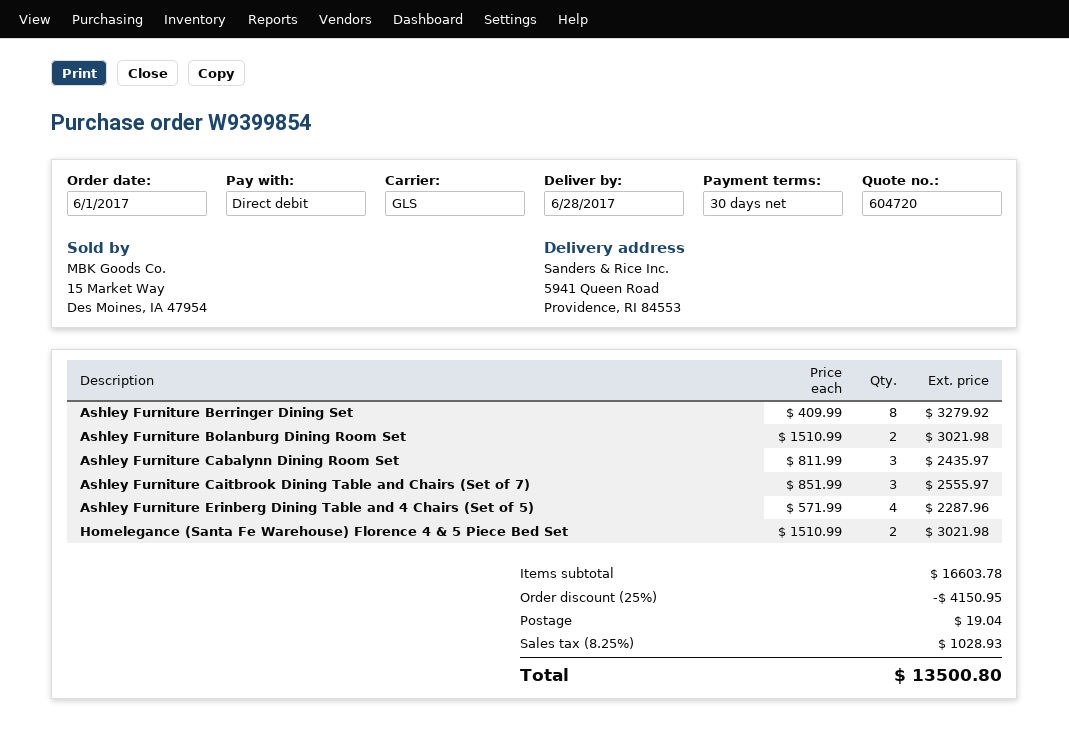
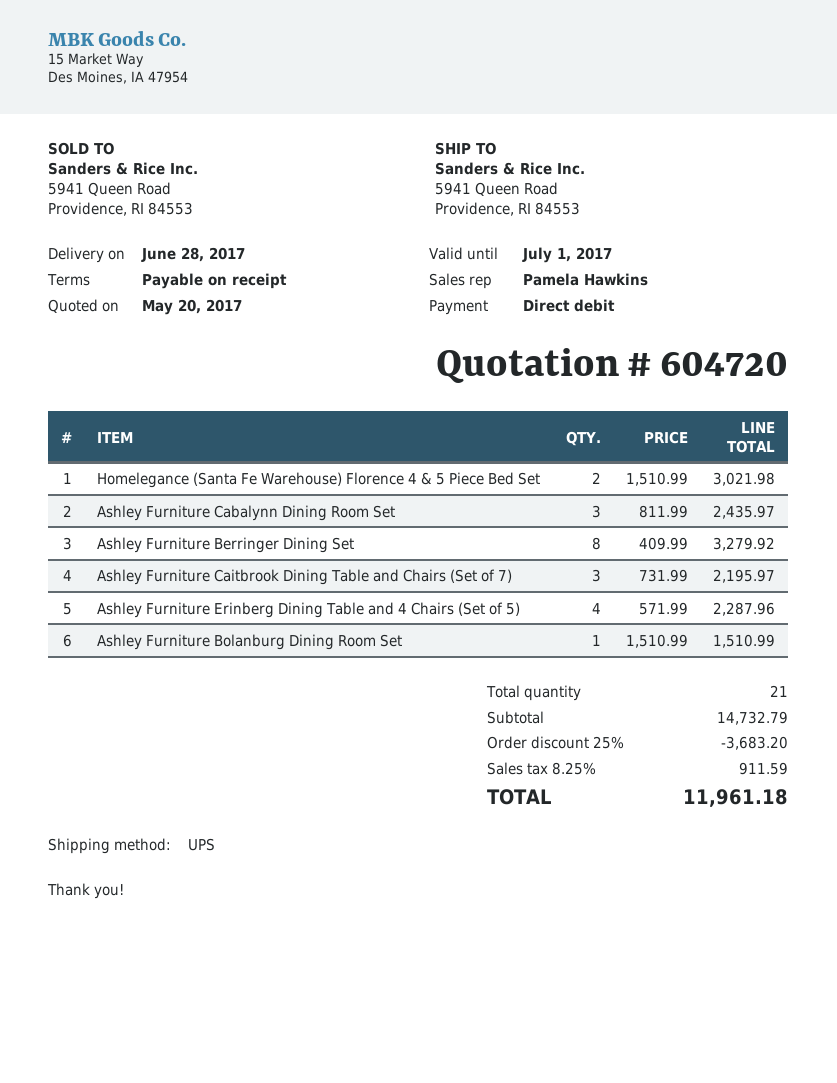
payment terms: 30 days -> on receipt
shipping method: GLS -> UPS
Ashley Furniture Bolanburg Dining Room Set: 2 x 1510.99 = 3021.98 -> 1 x 1510.99 = 1510.99
Ashley Furniture Caitbrook Dining Table and Chairs (Set of 7): 3 x 851.99 = 2555.97 -> 3 x 731.99 = 2195.97
subtotal: 16603.78 -> 14732.79
discount: 25% = 4150.95 -> 25% = 3683.20
shipping: 19.04 -> none
tax: 8.25% = 1028.93 -> 8.25% = 911.59
total: 13500.80 -> 11961.18

